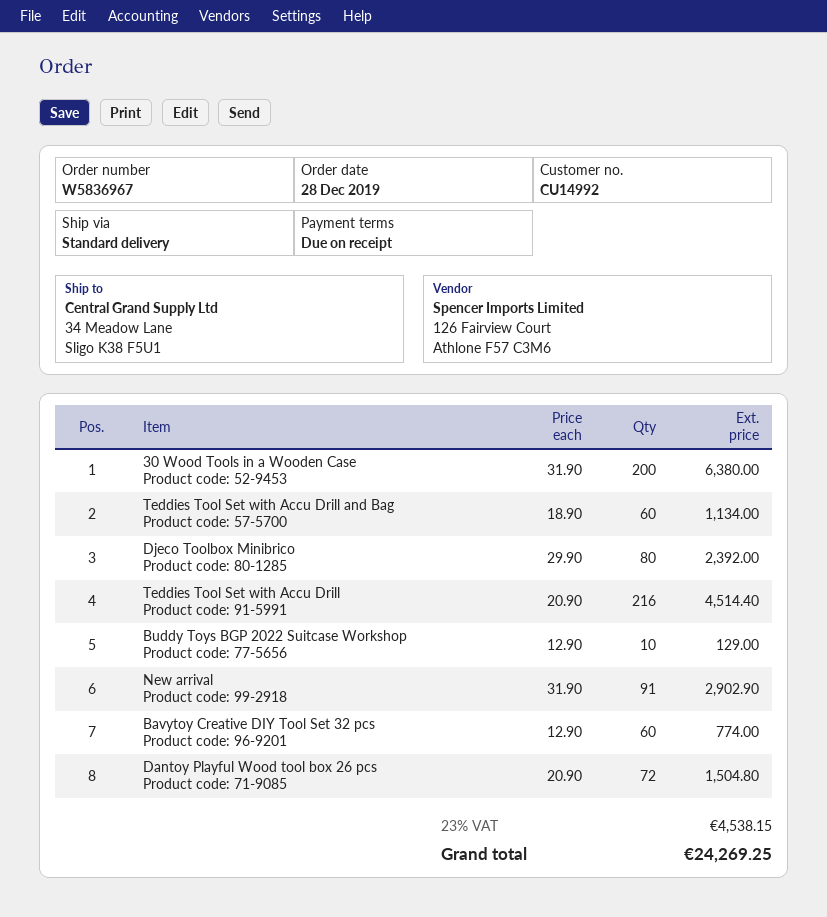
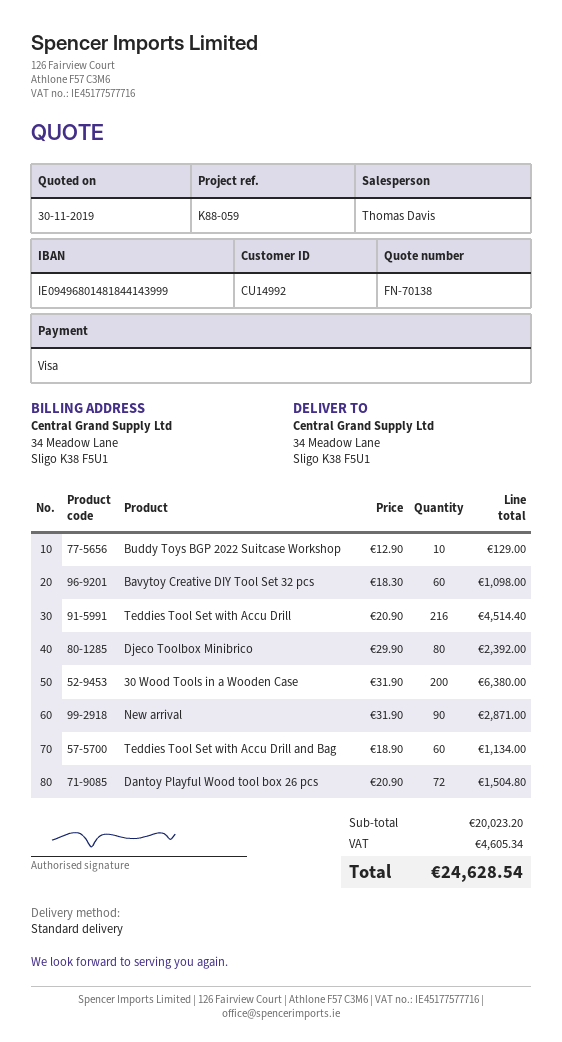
New arrival: 91 x 31.90 = 2902.90 -> 90 x 31.90 = 2871.00
Bavytoy Creative DIY Tool Set 32 pcs: 60 x 12.90 = 774.00 -> 60 x 18.30 = 1098.00
tax: 4538.15 -> 4605.34
total: 24269.25 -> 24628.54

